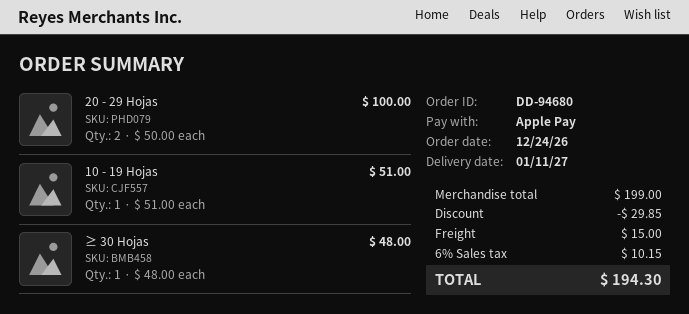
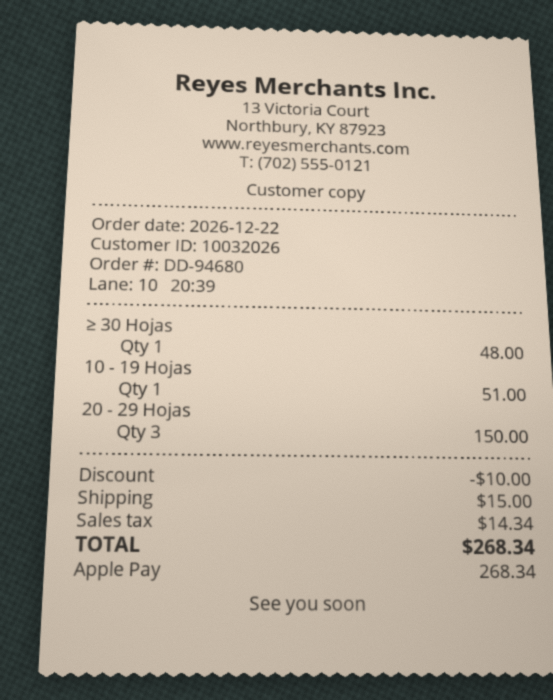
order date: 2026-12-24 -> 2026-12-22
20 - 29 Hojas: 2 for 100.00 -> 3 for 150.00
discount: 29.85 -> 10.00
tax: 10.15 -> 14.34
total: 194.30 -> 268.34

